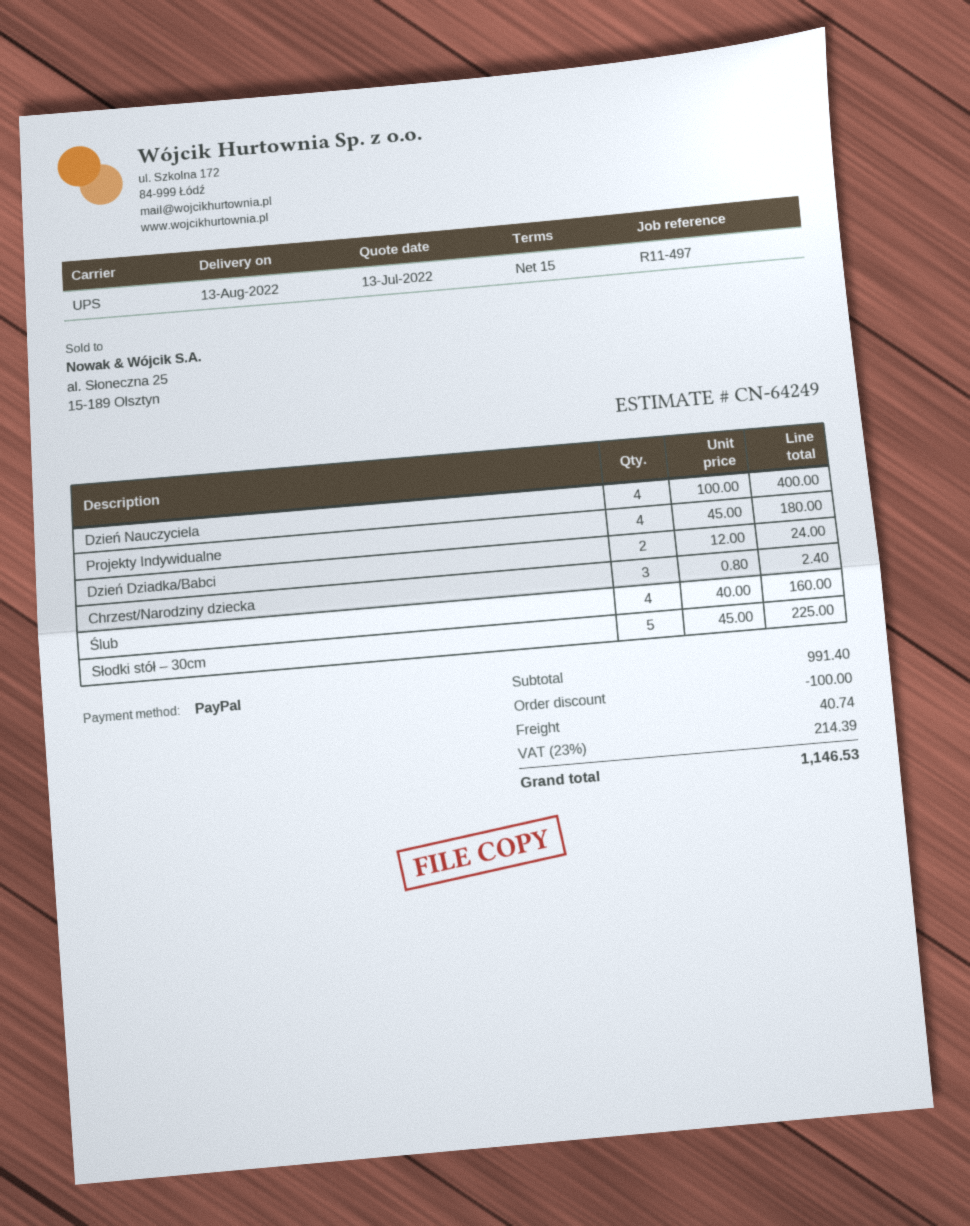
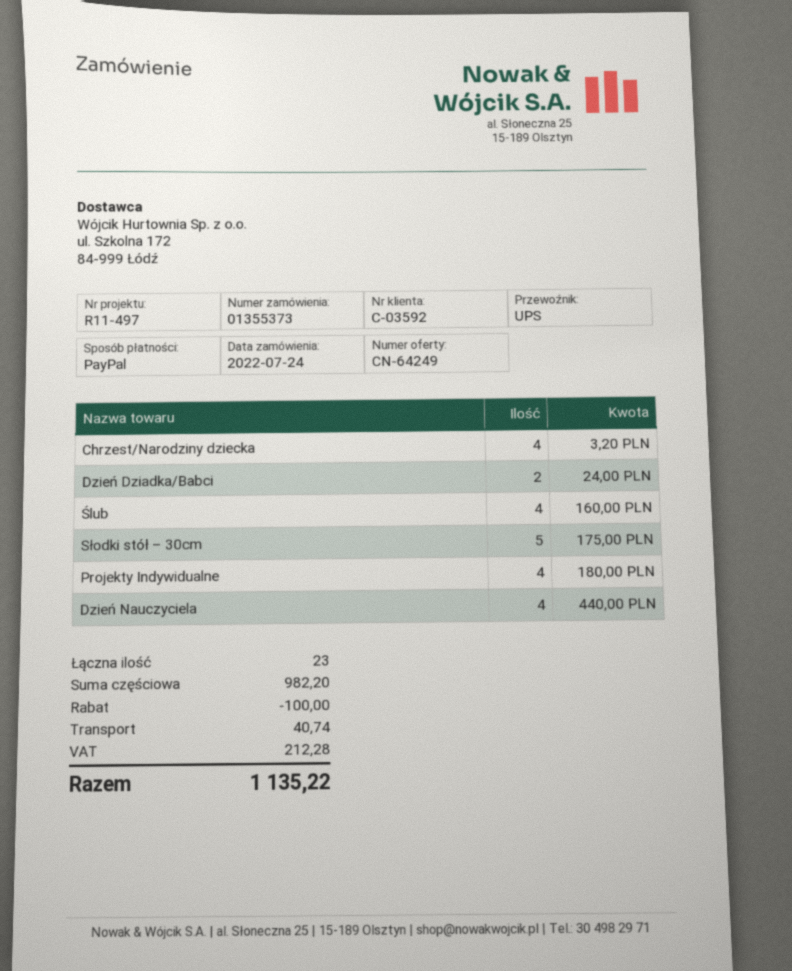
Dzień Nauczyciela: 4 for 400.00 -> 4 for 440.00
Chrzest/Narodziny dziecka: 3 for 2.40 -> 4 for 3.20
Słodki stół – 30cm: 5 for 225.00 -> 5 for 175.00
subtotal: 991.40 -> 982.20
tax: 214.39 -> 212.28
total: 1146.53 -> 1135.22

